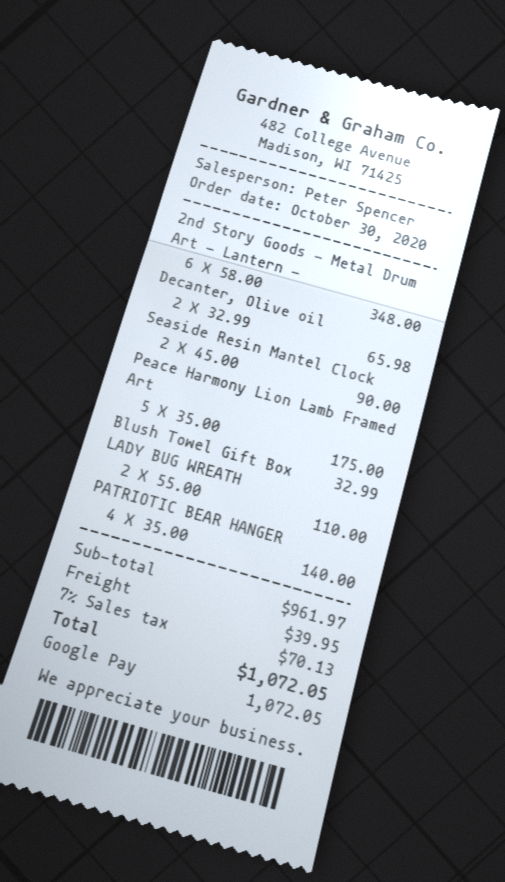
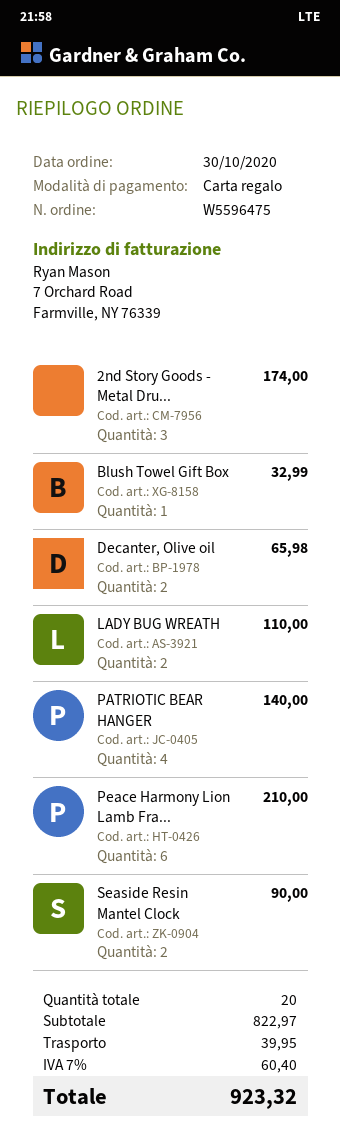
payment method: Google Pay -> gift card
2nd Story Goods - Metal Drum Art - Lantern -: 6 for 348.00 -> 3 for 174.00
Peace Harmony Lion Lamb Framed Art: 5 for 175.00 -> 6 for 210.00
subtotal: 961.97 -> 822.97
tax: 7% = 70.13 -> 7% = 60.40
total: 1072.05 -> 923.32

